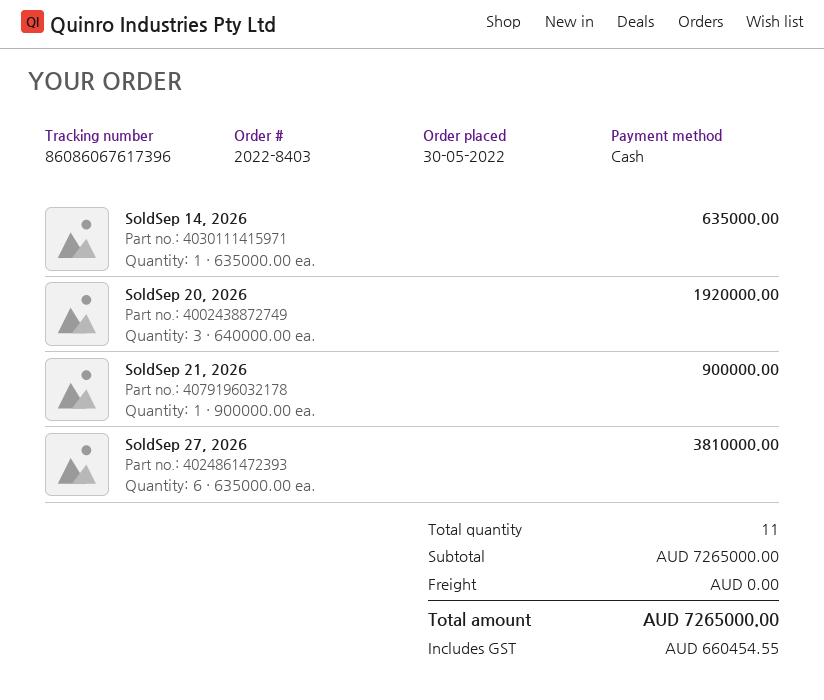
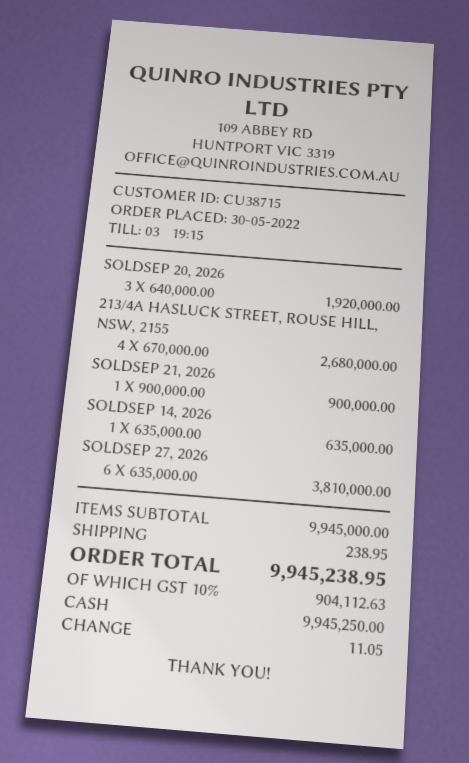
213/4A HASLUCK STREET, ROUSE HILL, NSW, 2155: none -> 4 x 670000.00 = 2680000.00
subtotal: 7265000.00 -> 9945000.00
shipping: 0.00 -> 238.95
tax: 660454.55 -> 904112.63
total: 7265000.00 -> 9945238.95

